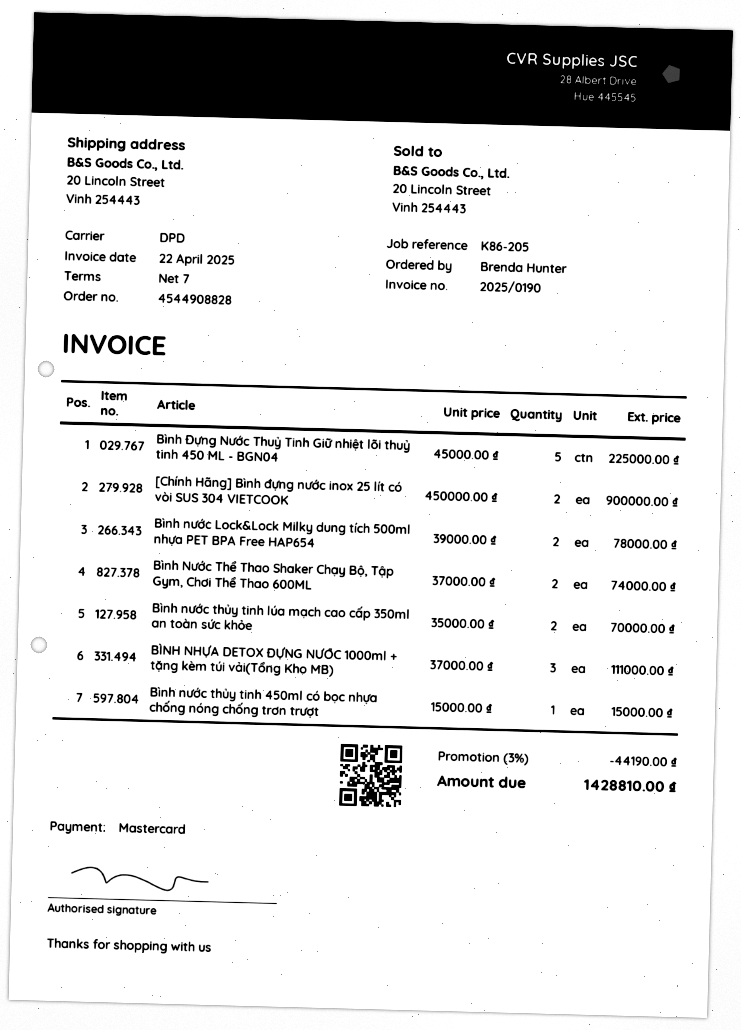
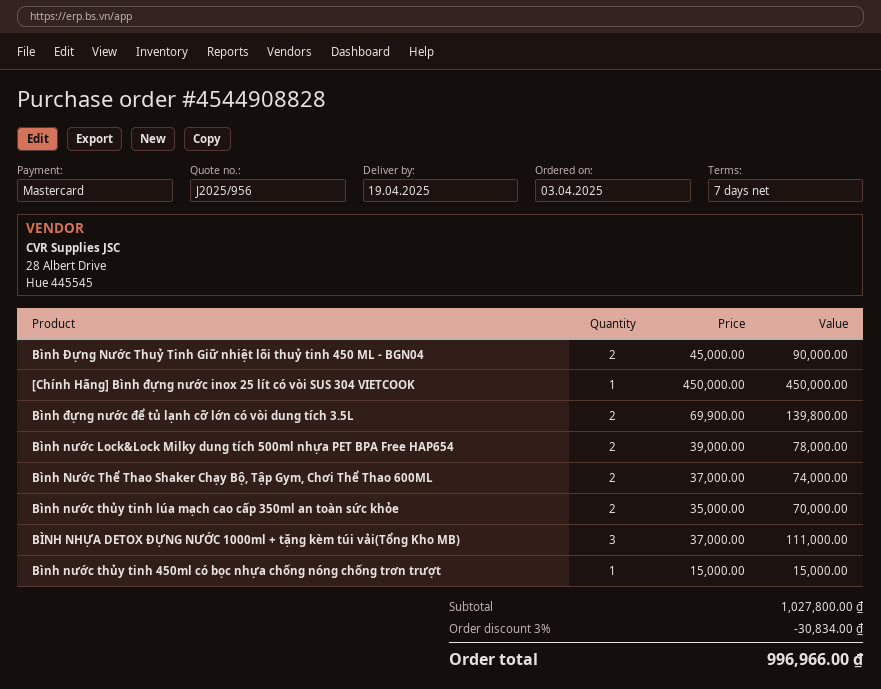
Bình Đựng Nước Thuỷ Tinh Giữ nhiệt lõi thuỷ tinh 450 ML - BGN04: 5 x 45000.00 = 225000.00 -> 2 x 45000.00 = 90000.00
[Chính Hãng] Bình đựng nước inox 25 lít có vòi SUS 304 VIETCOOK: 2 x 450000.00 = 900000.00 -> 1 x 450000.00 = 450000.00
Bình đựng nước để tủ lạnh cỡ lớn có vòi dung tích 3.5L: none -> 2 x 69900.00 = 139800.00
discount: 3% = 44190.00 -> 3% = 30834.00
total: 1428810.00 -> 996966.00

